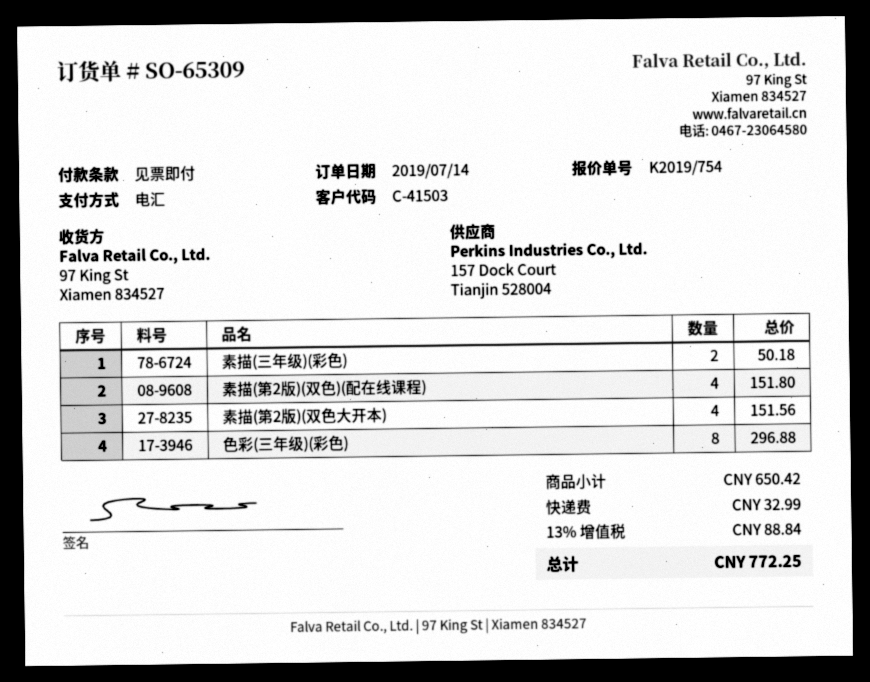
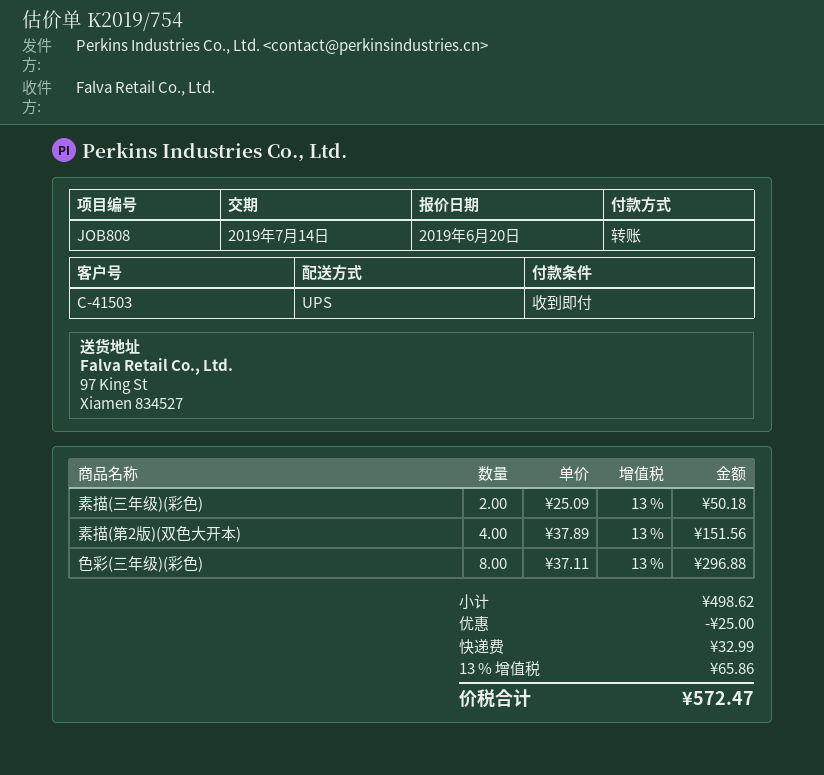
素描(第2版)(双色)(配在线课程): 4 for 151.80 -> none
subtotal: 650.42 -> 498.62
discount: none -> 25.00
tax: 13% = 88.84 -> 13% = 65.86
total: 772.25 -> 572.47

